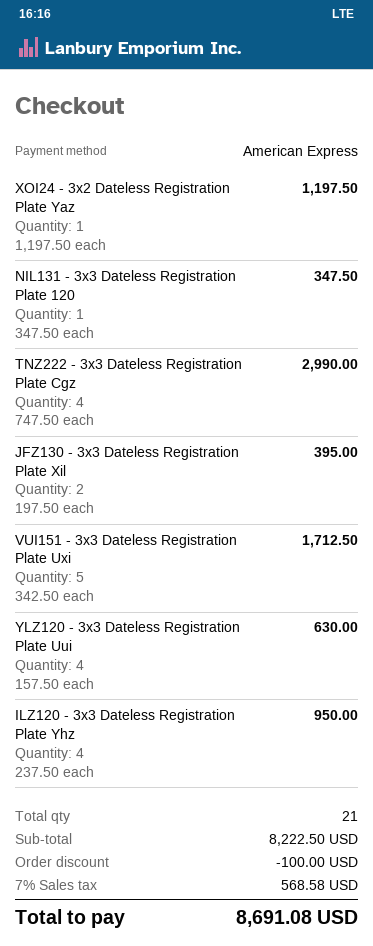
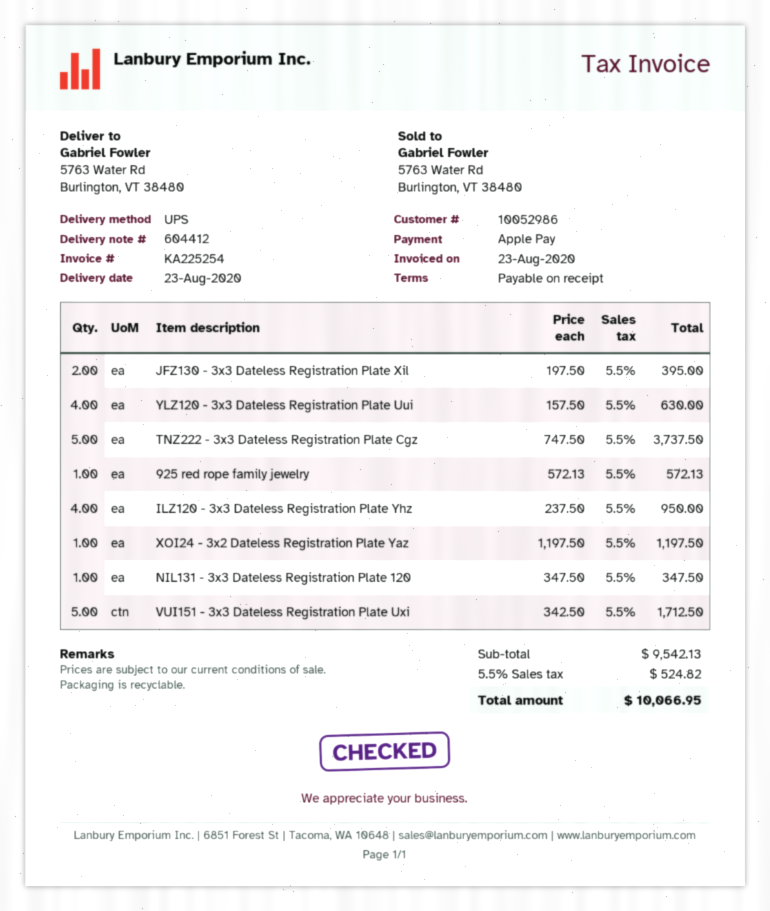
payment method: American Express -> Apple Pay
TNZ222 - 3x3 Dateless Registration Plate Cgz: 4 x 747.50 = 2990.00 -> 5 x 747.50 = 3737.50
925 red rope family jewelry: none -> 1 x 572.13 = 572.13
subtotal: 8222.50 -> 9542.13
discount: 100.00 -> none
tax: 7% = 568.58 -> 5.5% = 524.82
total: 8691.08 -> 10066.95

